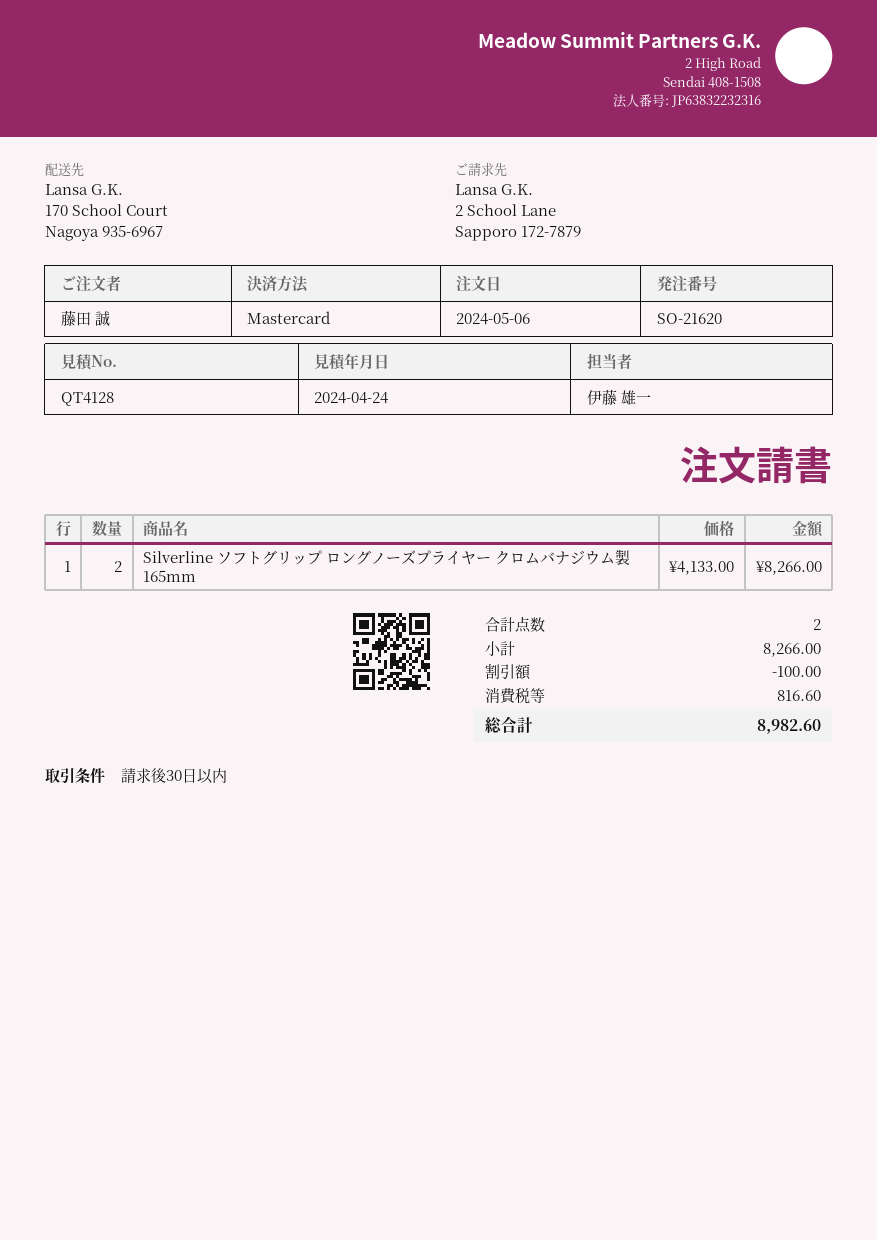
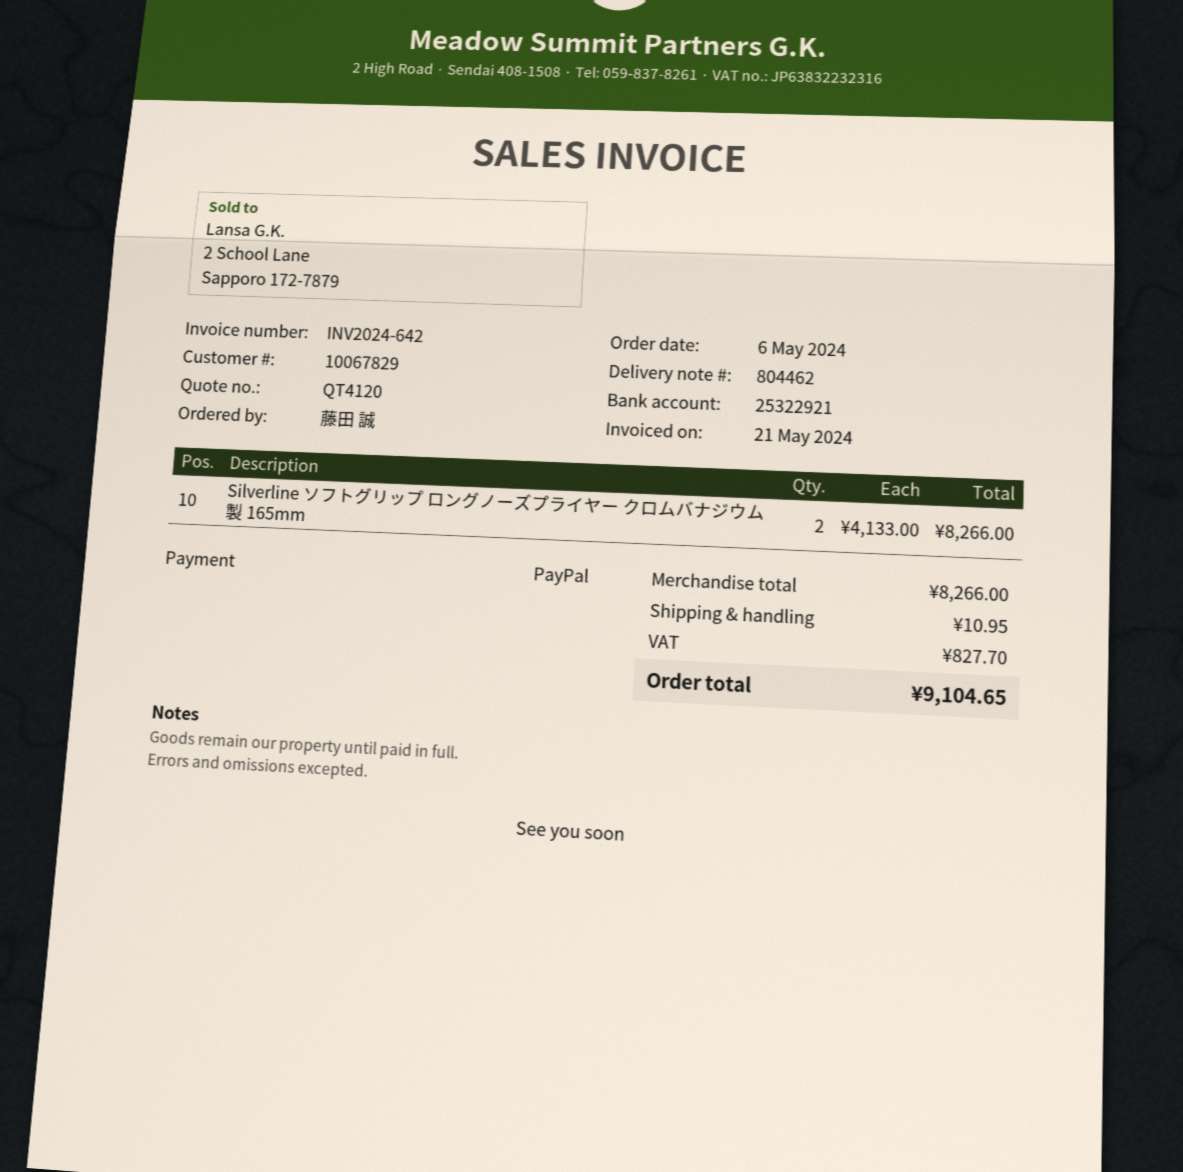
quote number: QT4128 -> QT4120
payment method: Mastercard -> PayPal
discount: 100.00 -> none
shipping: none -> 10.95
tax: 816.60 -> 827.70
total: 8982.60 -> 9104.65

